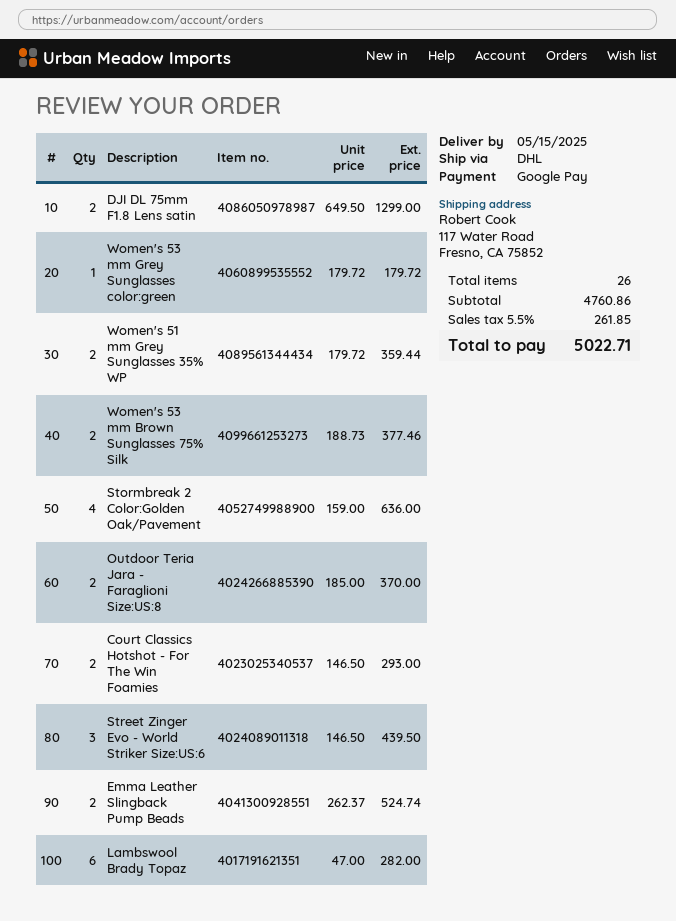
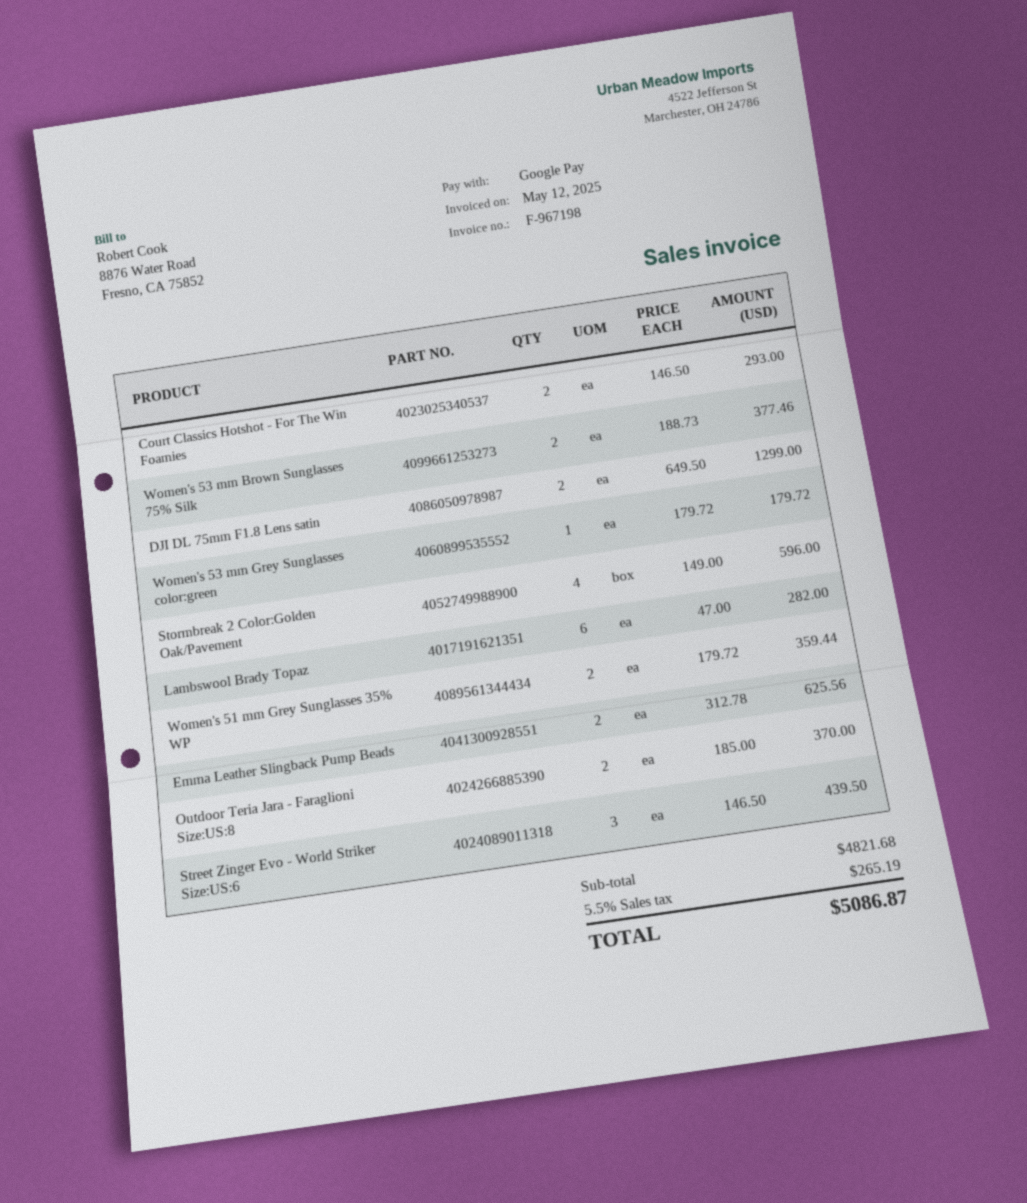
Stormbreak 2 Color:Golden Oak/Pavement: 4 x 159.00 = 636.00 -> 4 x 149.00 = 596.00
Emma Leather Slingback Pump Beads: 2 x 262.37 = 524.74 -> 2 x 312.78 = 625.56
subtotal: 4760.86 -> 4821.68
tax: 5.5% = 261.85 -> 5.5% = 265.19
total: 5022.71 -> 5086.87

